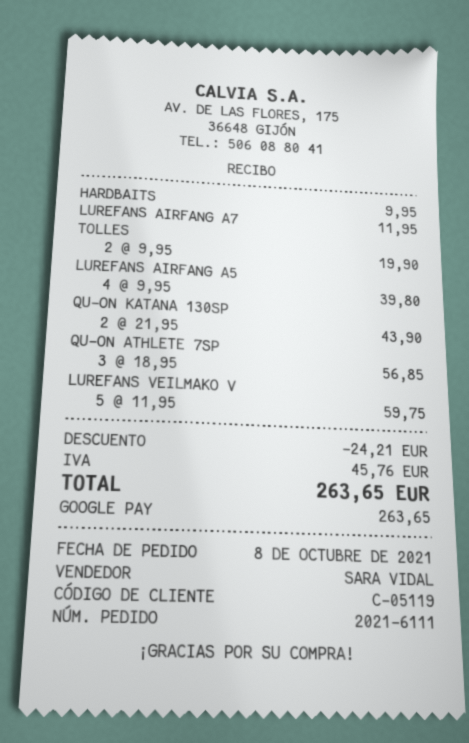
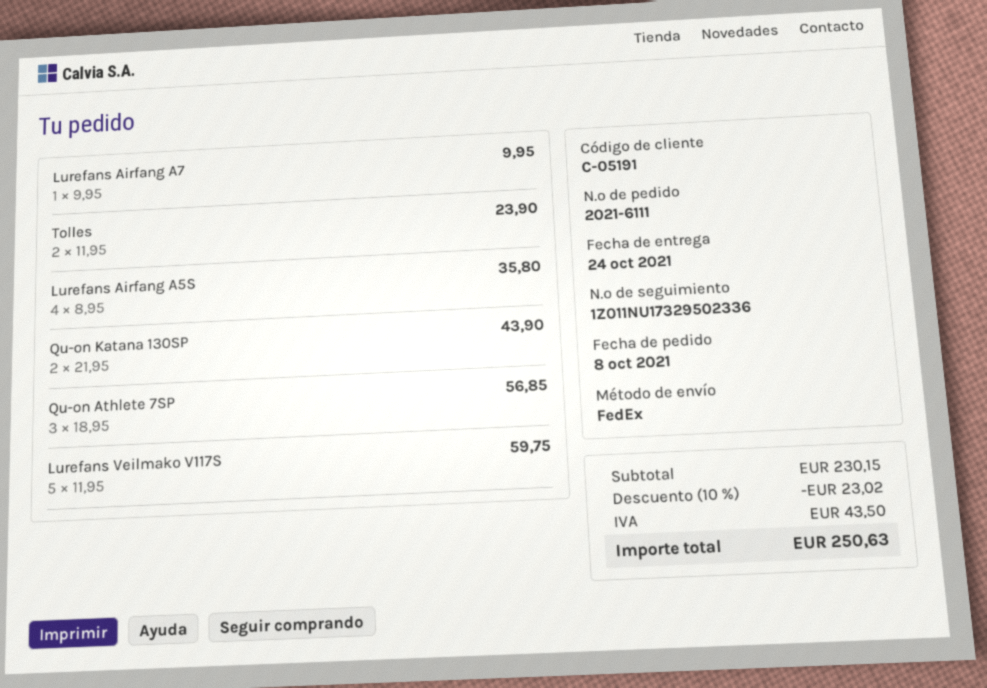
customer number: C-05119 -> C-05191
HARDBAITS: 1 x 9.95 = 9.95 -> none
LUREFANS AIRFANG A7: 1 x 11.95 = 11.95 -> 1 x 9.95 = 9.95
TOLLES: 2 x 9.95 = 19.90 -> 2 x 11.95 = 23.90
LUREFANS AIRFANG A5: 4 x 9.95 = 39.80 -> 4 x 8.95 = 35.80
discount: 24.21 -> 23.02
tax: 45.76 -> 43.50
total: 263.65 -> 250.63

